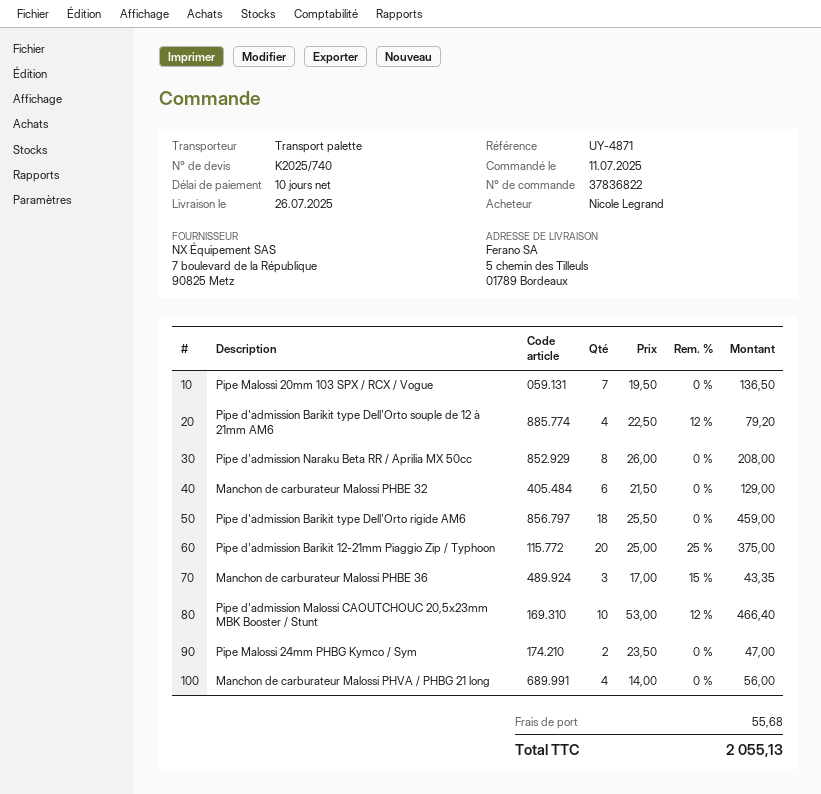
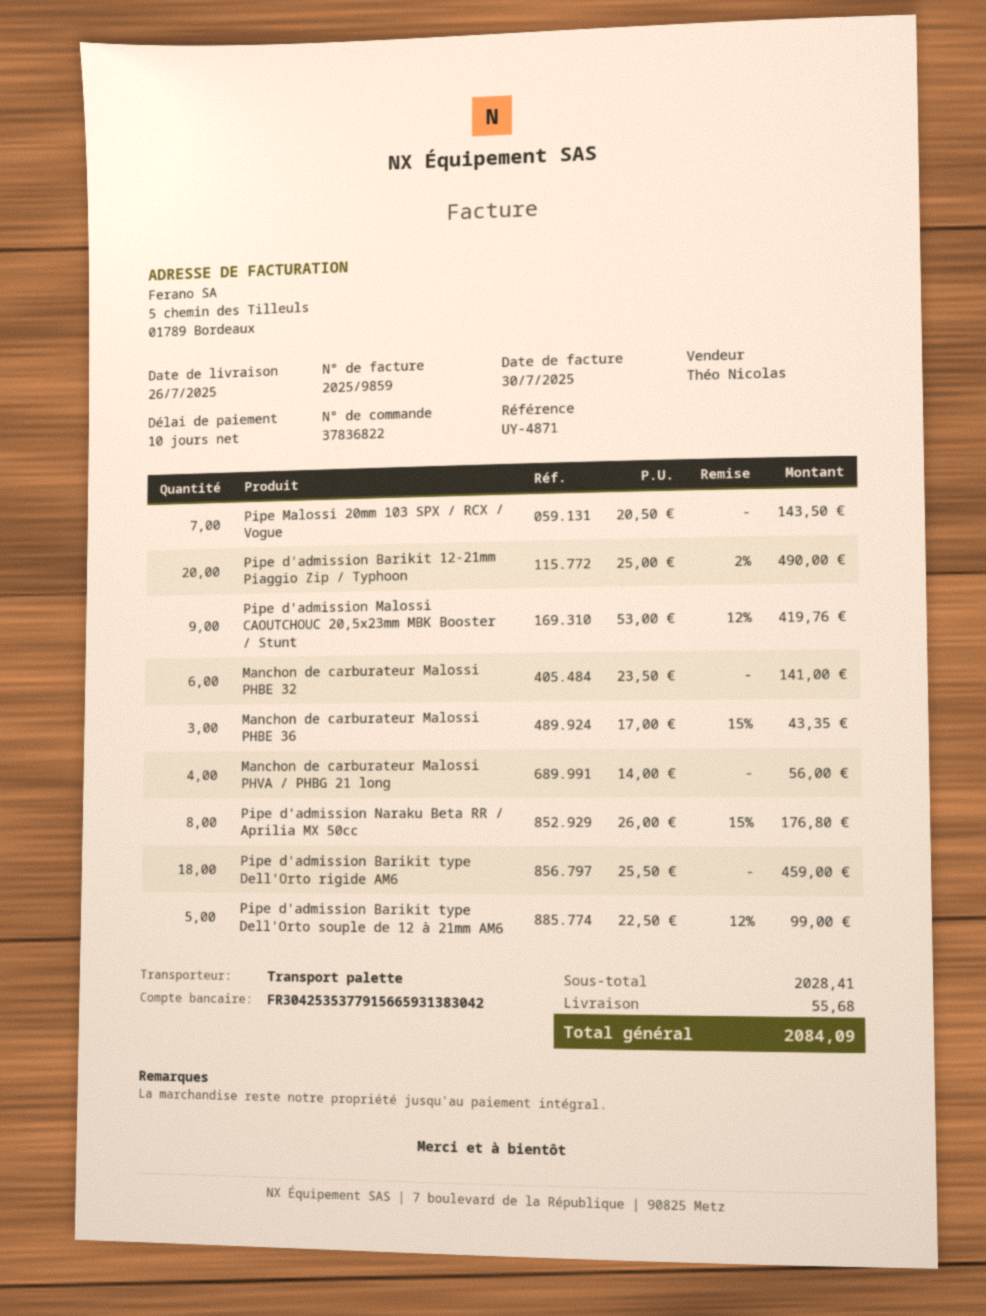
Pipe Malossi 20mm 103 SPX / RCX / Vogue: 7 x 19.50 = 136.50 -> 7 x 20.50 = 143.50
Pipe d'admission Barikit type Dell'Orto souple de 12 à 21mm AM6: 4 x 22.50 - 12% = 79.20 -> 5 x 22.50 - 12% = 99.00
Pipe d'admission Naraku Beta RR / Aprilia MX 50cc: 8 x 26.00 = 208.00 -> 8 x 26.00 - 15% = 176.80
Manchon de carburateur Malossi PHBE 32: 6 x 21.50 = 129.00 -> 6 x 23.50 = 141.00
Pipe d'admission Barikit 12-21mm Piaggio Zip / Typhoon: 20 x 25.00 - 25% = 375.00 -> 20 x 25.00 - 2% = 490.00
Pipe d'admission Malossi CAOUTCHOUC 20,5x23mm MBK Booster / Stunt: 10 x 53.00 - 12% = 466.40 -> 9 x 53.00 - 12% = 419.76
Pipe Malossi 24mm PHBG Kymco / Sym: 2 x 23.50 = 47.00 -> none
total: 2055.13 -> 2084.09

